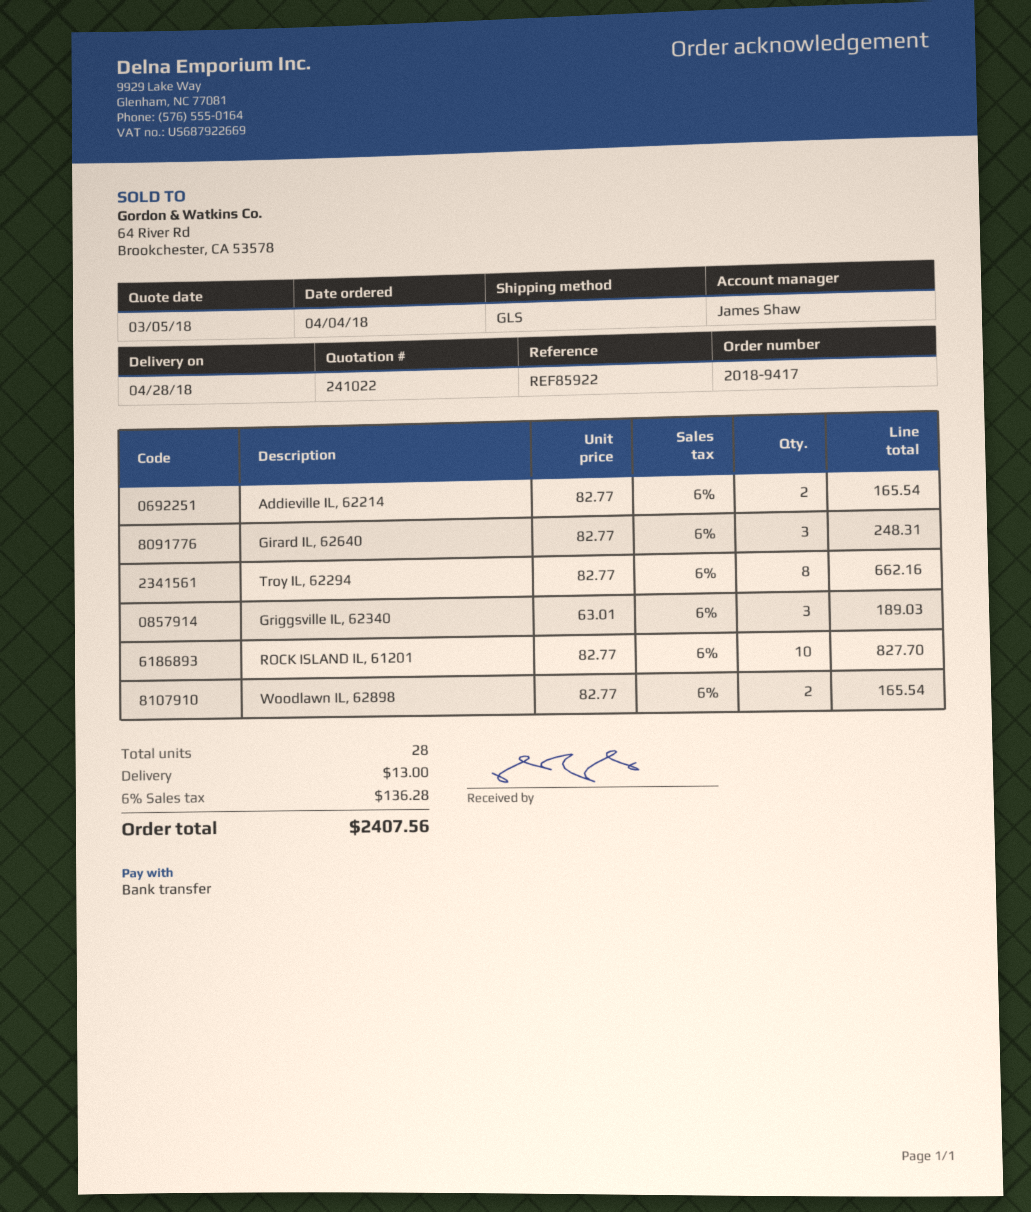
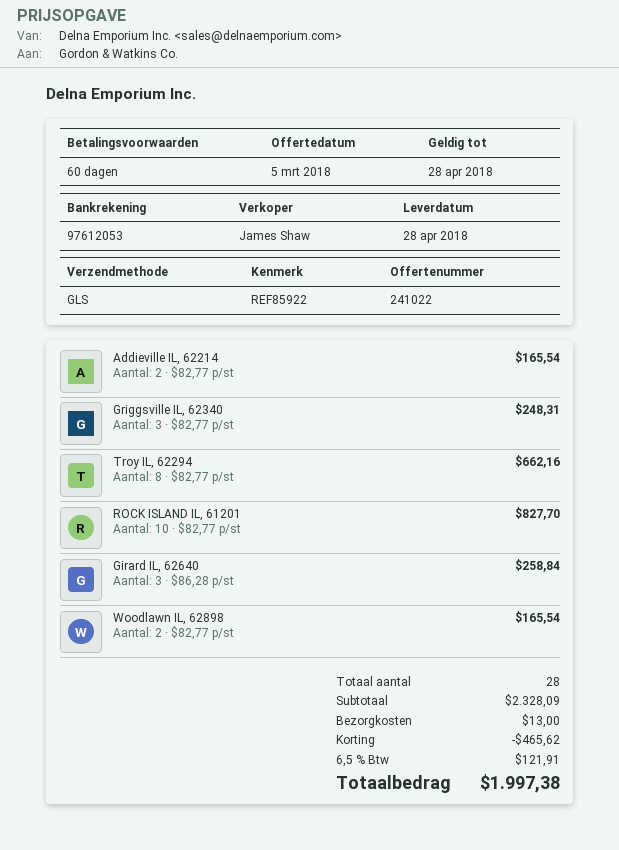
Girard IL, 62640: 3 x 82.77 = 248.31 -> 3 x 86.28 = 258.84
Griggsville IL, 62340: 3 x 63.01 = 189.03 -> 3 x 82.77 = 248.31
discount: none -> 465.62
tax: 6% = 136.28 -> 6.5% = 121.91
total: 2407.56 -> 1997.38

